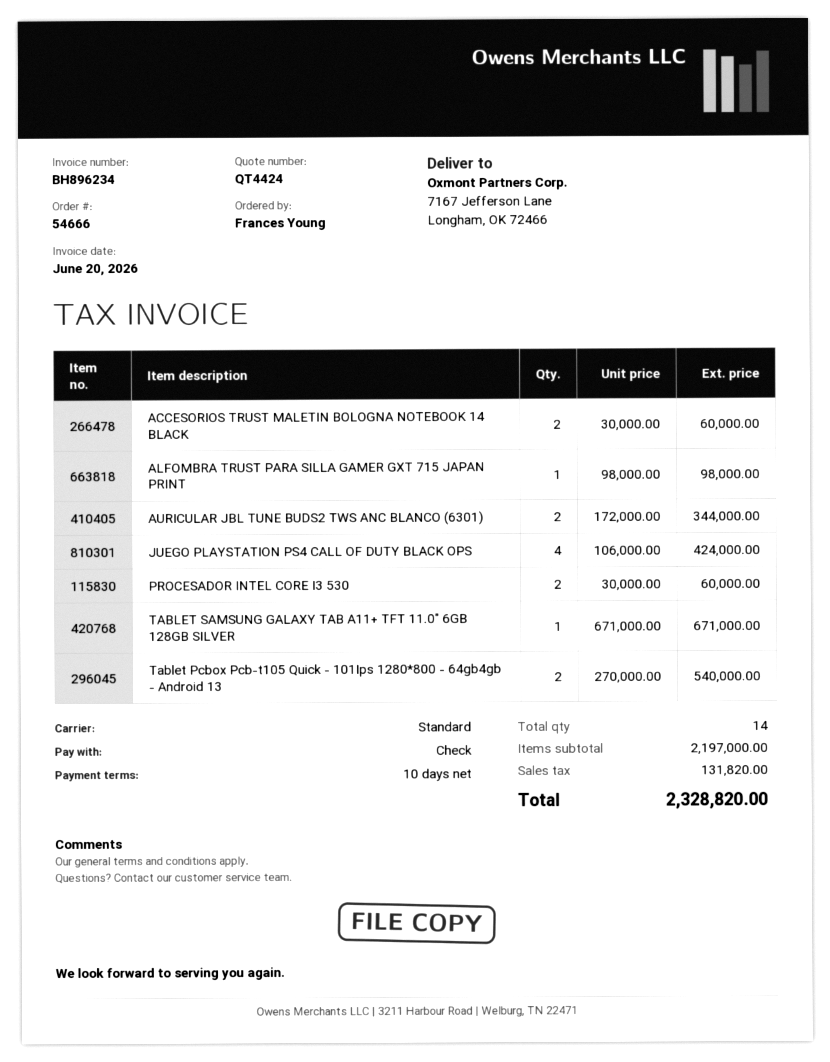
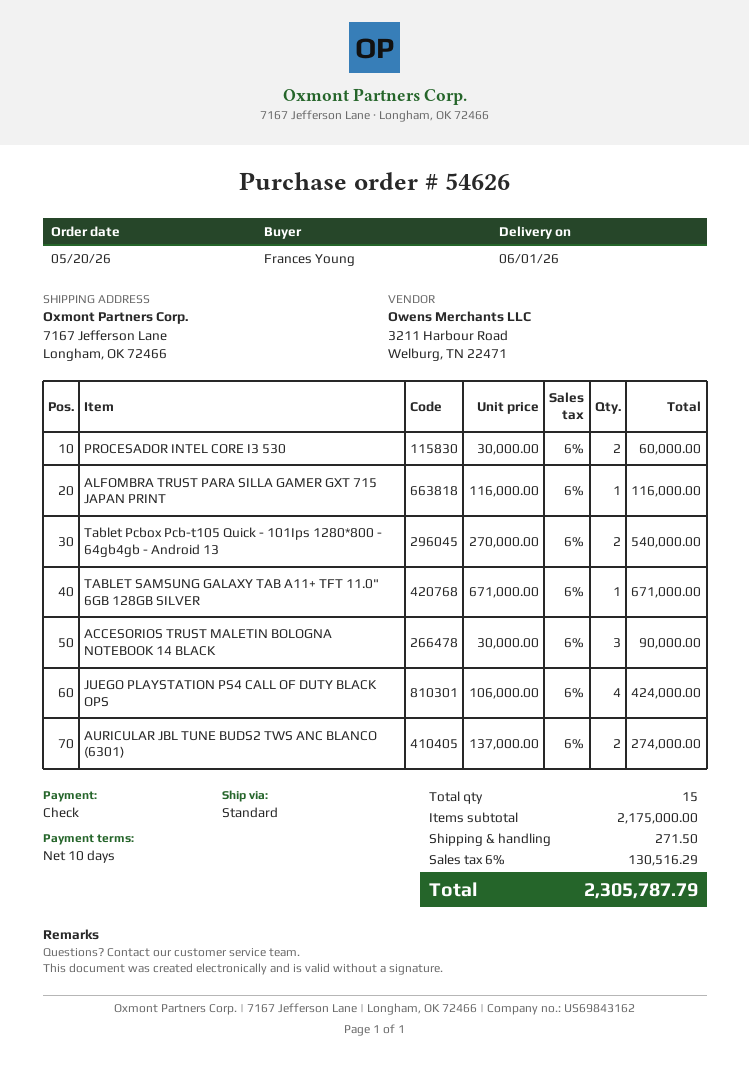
order number: 54666 -> 54626
ACCESORIOS TRUST MALETIN BOLOGNA NOTEBOOK 14 BLACK: 2 x 30000.00 = 60000.00 -> 3 x 30000.00 = 90000.00
ALFOMBRA TRUST PARA SILLA GAMER GXT 715 JAPAN PRINT: 1 x 98000.00 = 98000.00 -> 1 x 116000.00 = 116000.00
AURICULAR JBL TUNE BUDS2 TWS ANC BLANCO (6301): 2 x 172000.00 = 344000.00 -> 2 x 137000.00 = 274000.00
total quantity: 14 -> 15
subtotal: 2197000.00 -> 2175000.00
shipping: none -> 271.50
tax: 131820.00 -> 130516.29
total: 2328820.00 -> 2305787.79

